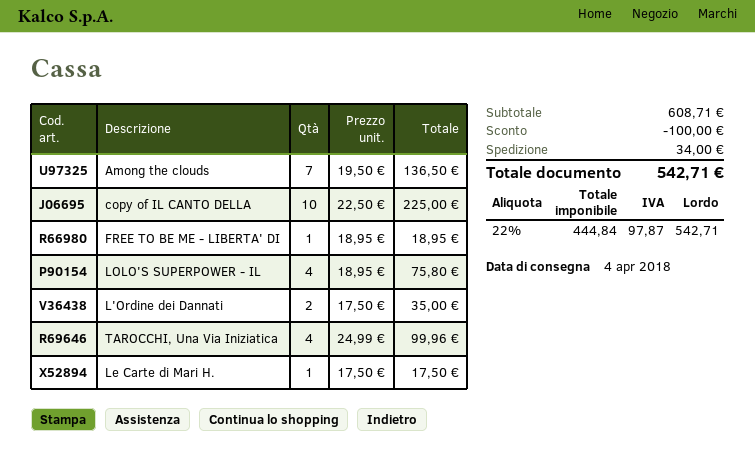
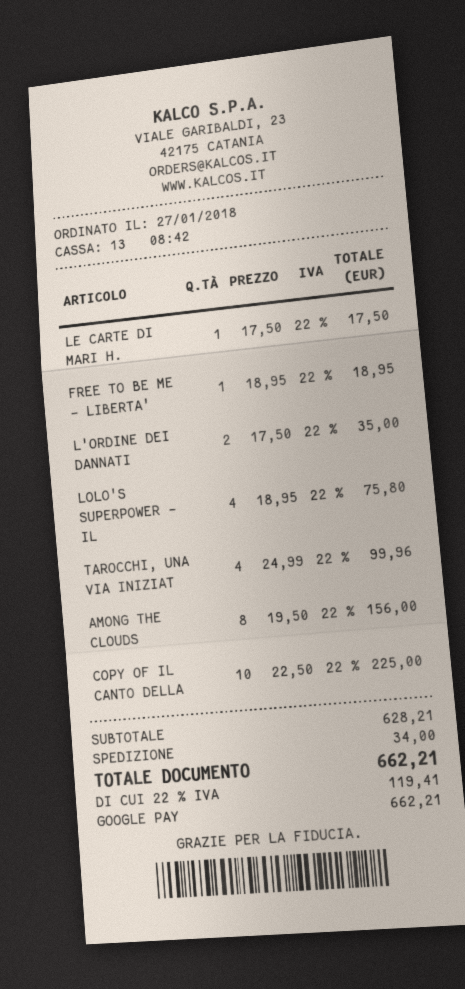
Among the clouds: 7 x 19.50 = 136.50 -> 8 x 19.50 = 156.00
subtotal: 608.71 -> 628.21
discount: 100.00 -> none
tax: 22% = 97.87 -> 22% = 119.41
total: 542.71 -> 662.21

